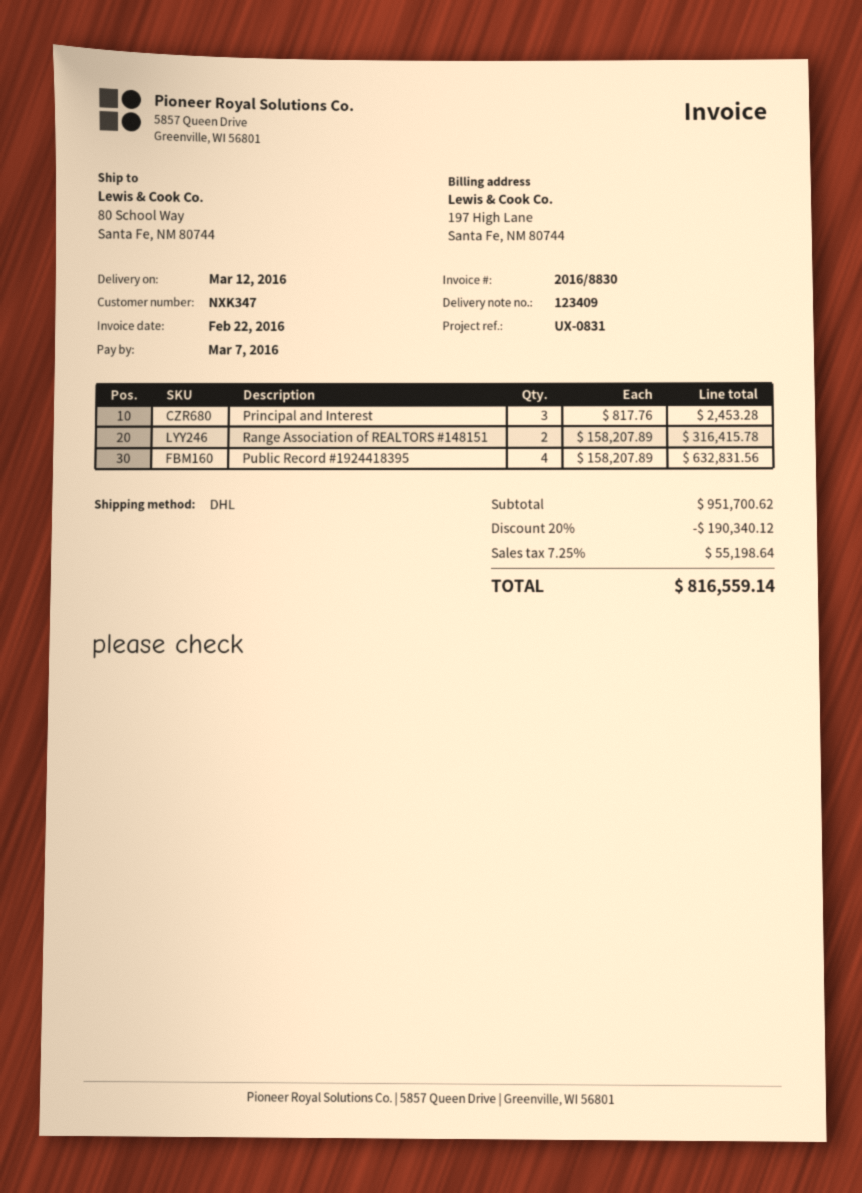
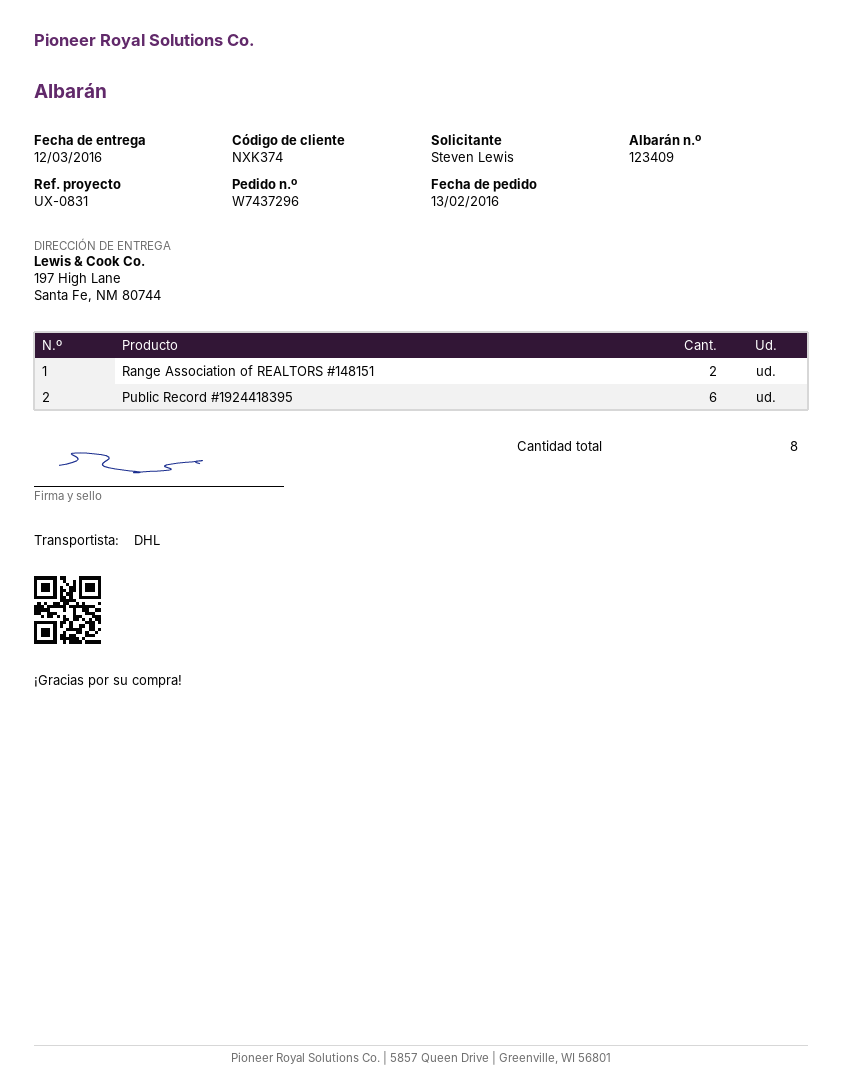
customer number: NXK347 -> NXK374
ship to: 80 School Way, Santa Fe, NM 80744 -> 197 High Lane, Santa Fe, NM 80744
Principal and Interest: 3 -> none
Public Record #1924418395: 4 -> 6

